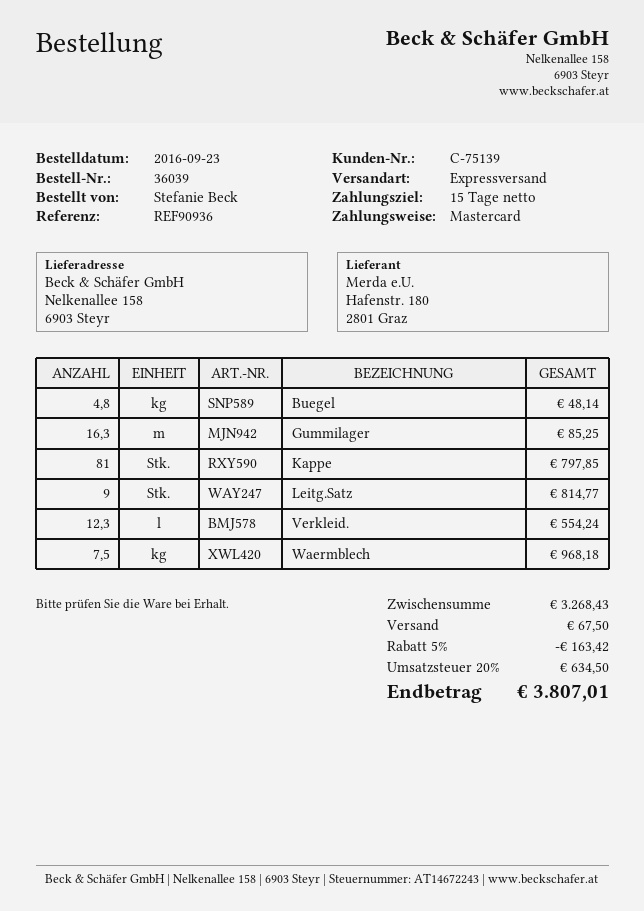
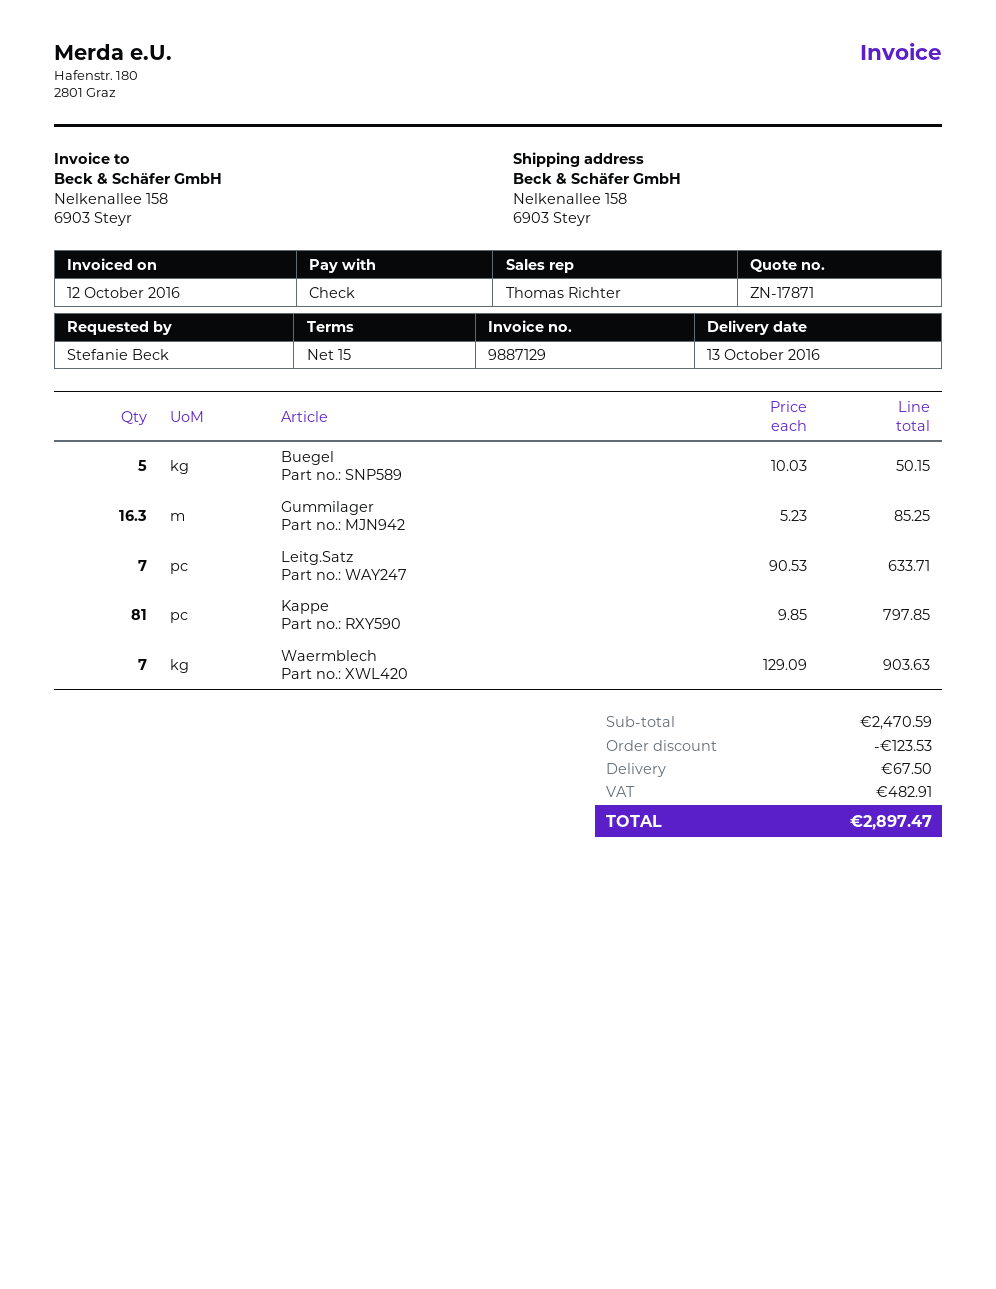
payment method: Mastercard -> cheque
Buegel: 4.8 for 48.14 -> 5 for 50.15
Leitg.Satz: 9 for 814.77 -> 7 for 633.71
Verkleid.: 12.3 for 554.24 -> none
Waermblech: 7.5 for 968.18 -> 7 for 903.63
subtotal: 3268.43 -> 2470.59
discount: 163.42 -> 123.53
tax: 634.50 -> 482.91
total: 3807.01 -> 2897.47

